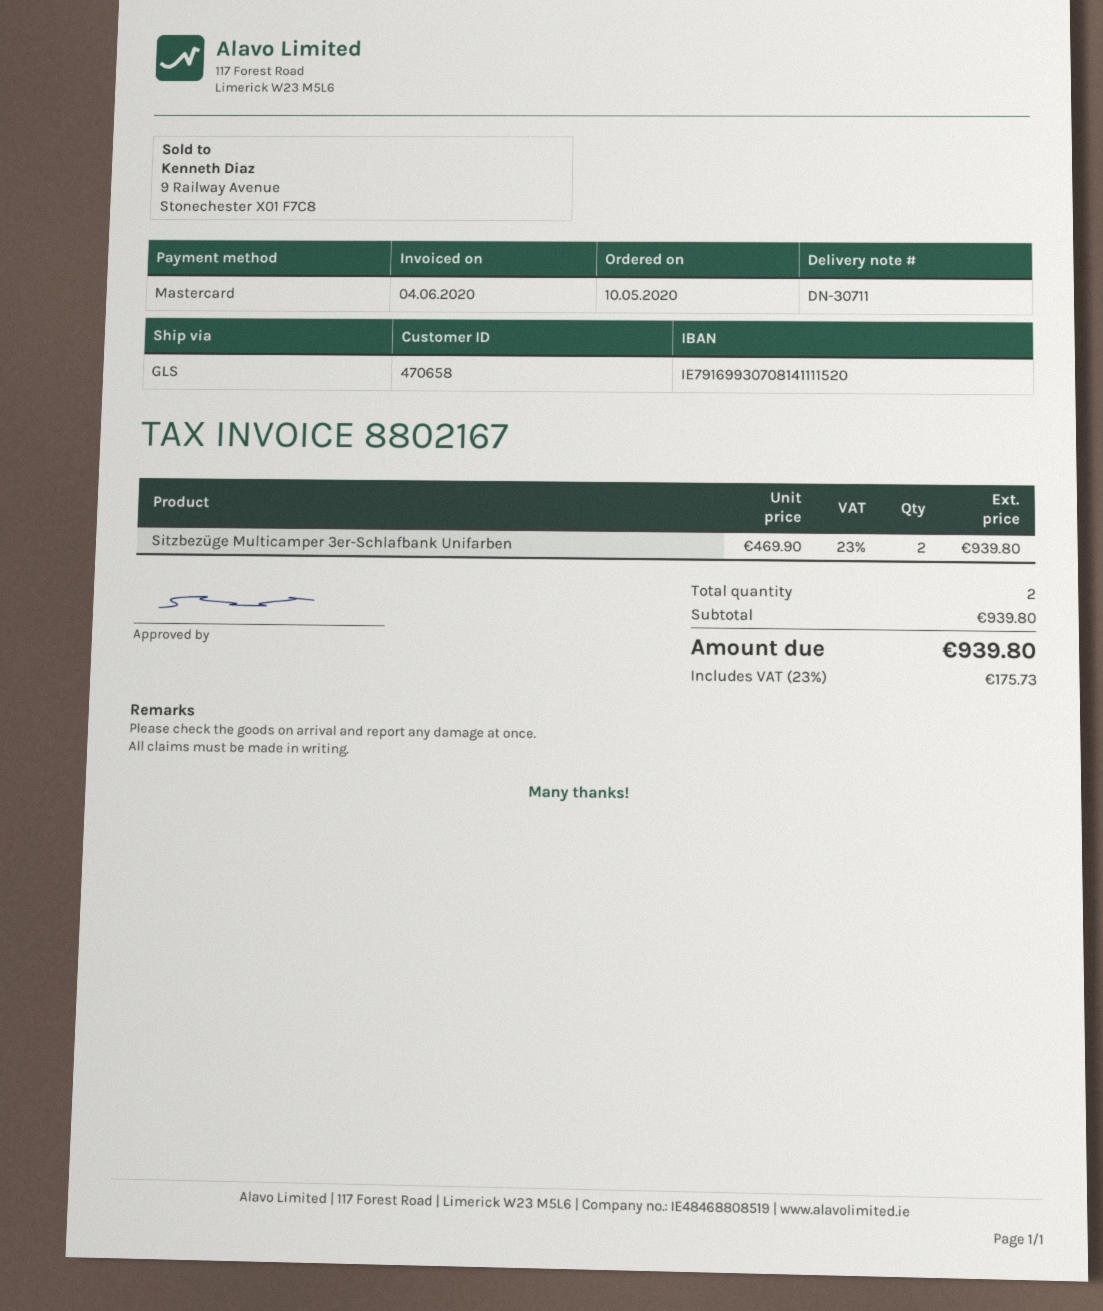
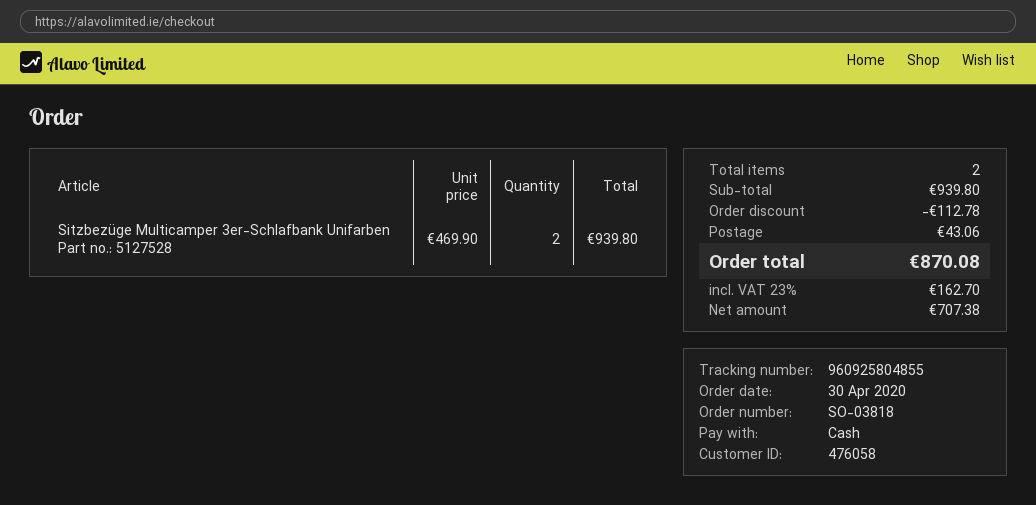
order date: 2020-05-10 -> 2020-04-30
customer number: 470658 -> 476058
payment method: Mastercard -> cash
discount: none -> 112.78
shipping: none -> 43.06
tax: 23% = 175.73 -> 23% = 162.70
total: 939.80 -> 870.08

